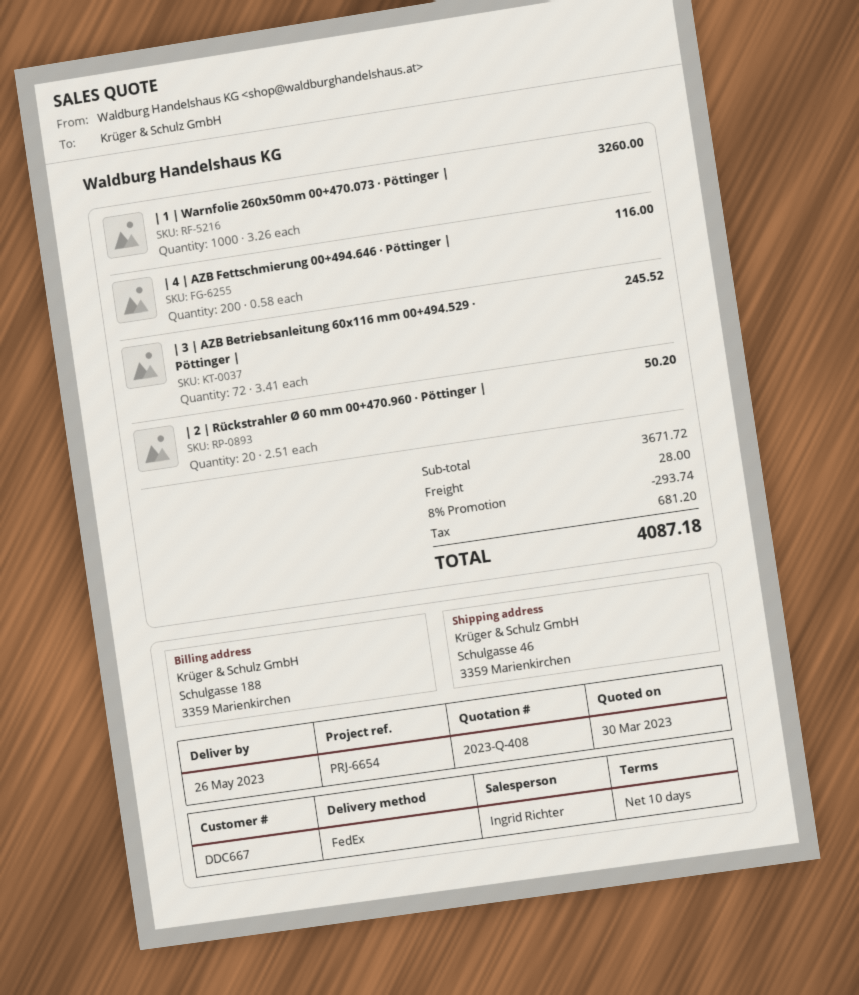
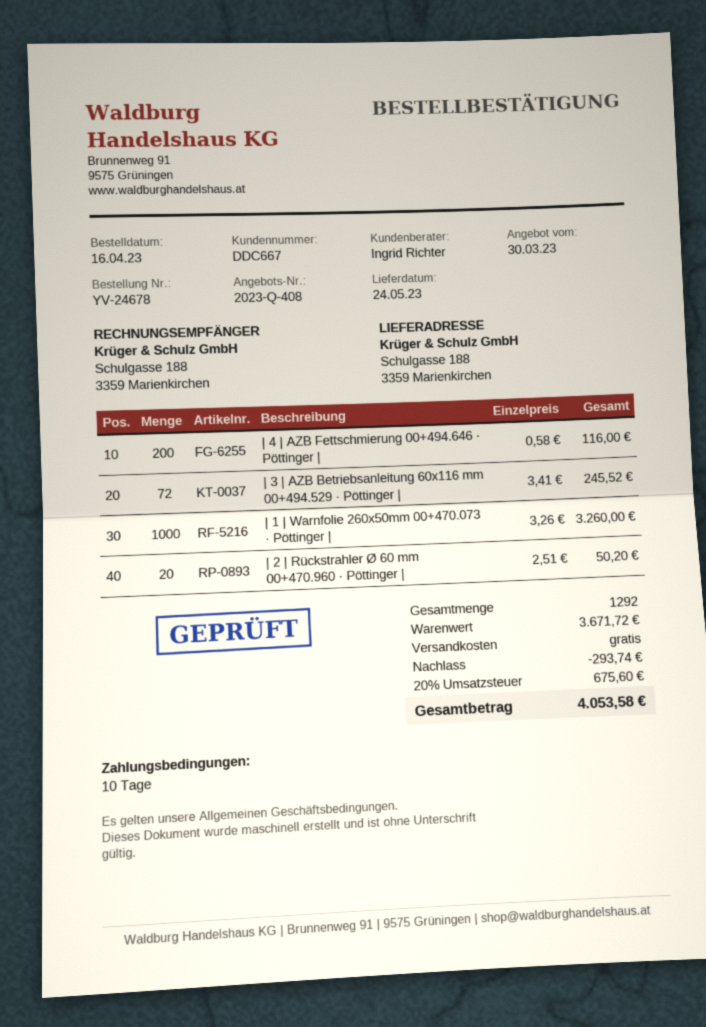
delivery date: 2023-05-26 -> 2023-05-24
ship to: Schulgasse 46, 3359 Marienkirchen -> Schulgasse 188, 3359 Marienkirchen
shipping: 28.00 -> 0.00
tax: 681.20 -> 675.60
total: 4087.18 -> 4053.58

